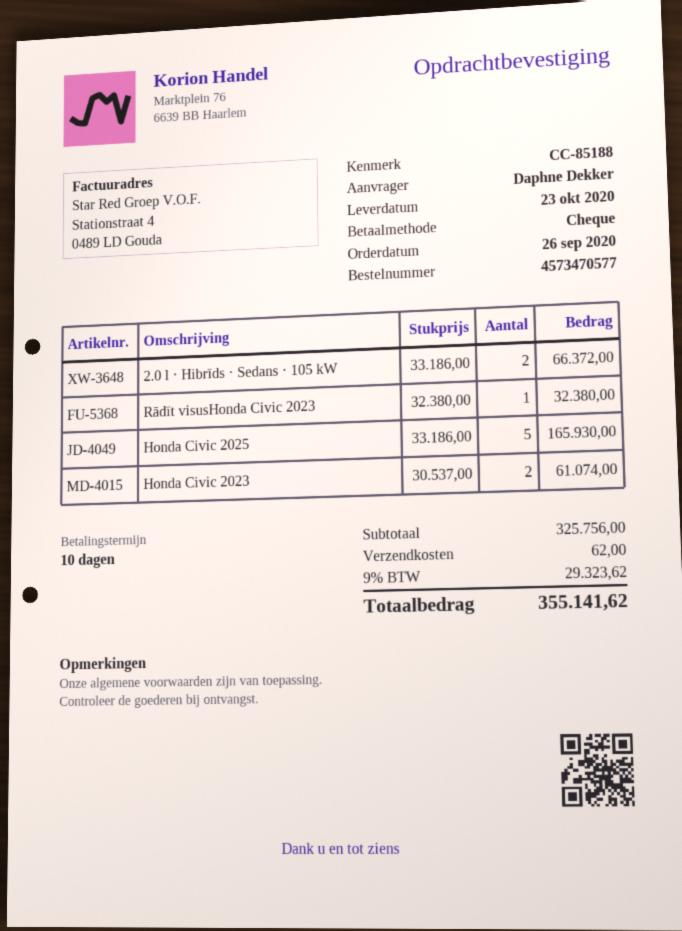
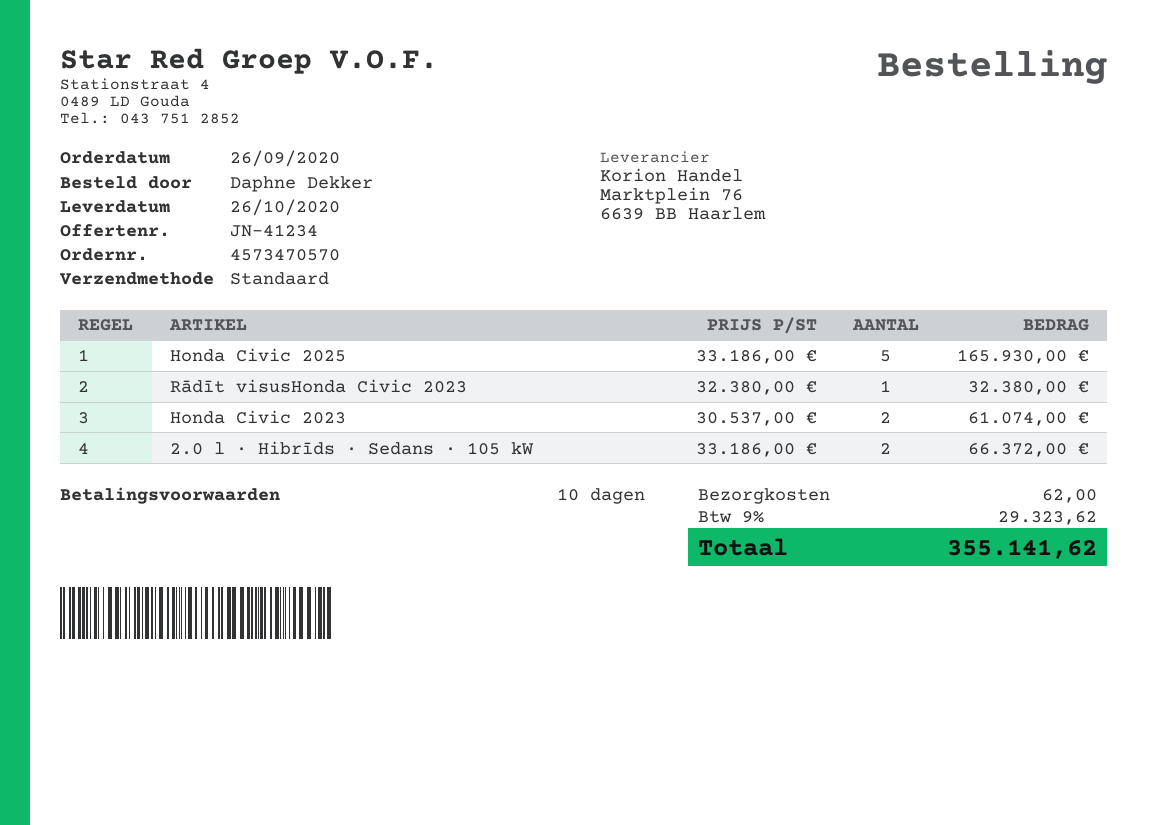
order number: 4573470577 -> 4573470570
delivery date: 2020-10-23 -> 2020-10-26

